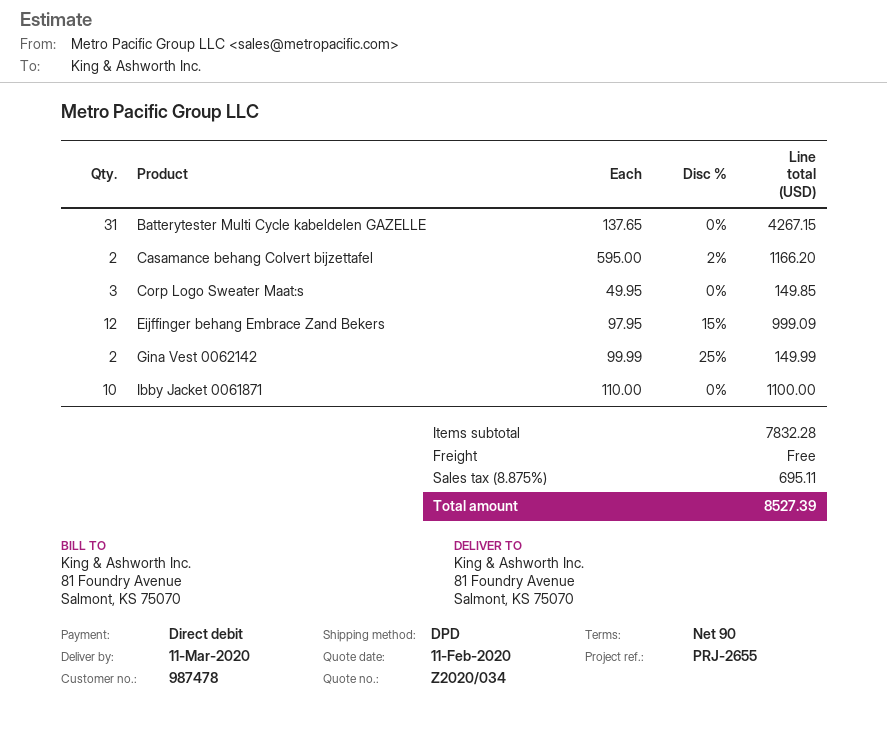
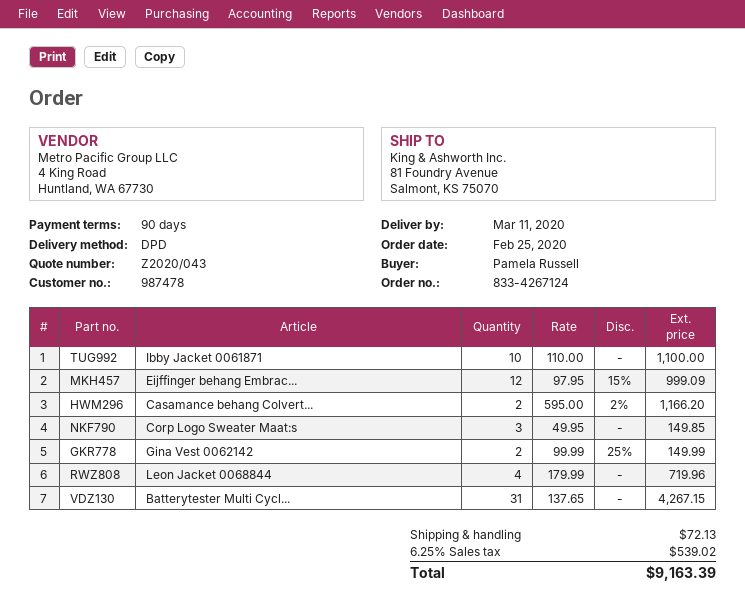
quote number: Z2020/034 -> Z2020/043
Leon Jacket 0068844: none -> 4 x 179.99 = 719.96
shipping: 0.00 -> 72.13
tax: 8.875% = 695.11 -> 6.25% = 539.02
total: 8527.39 -> 9163.39

